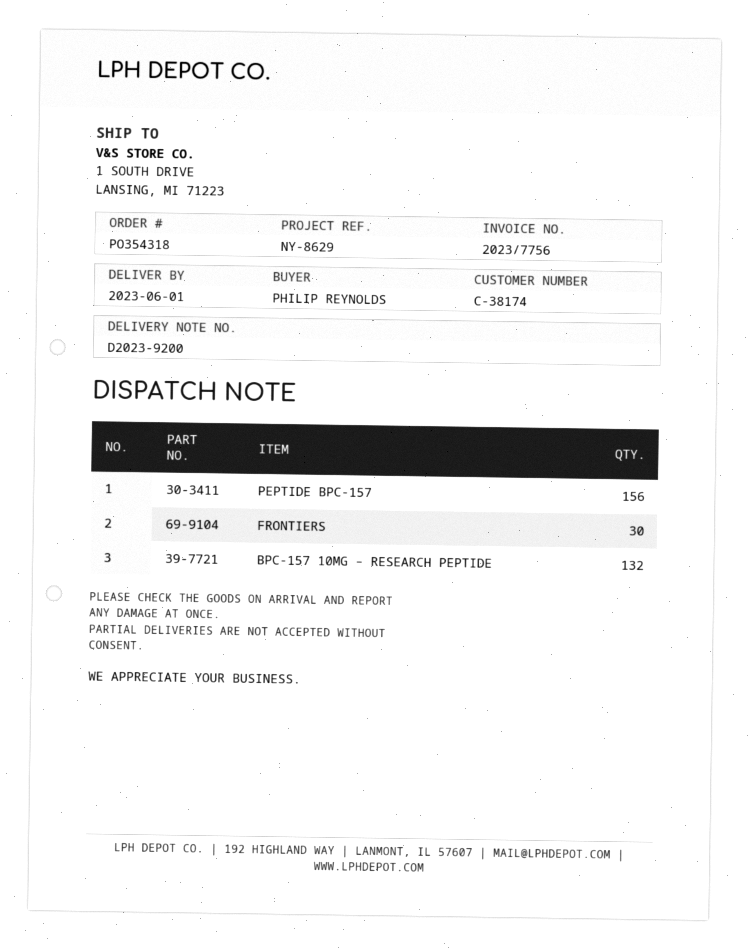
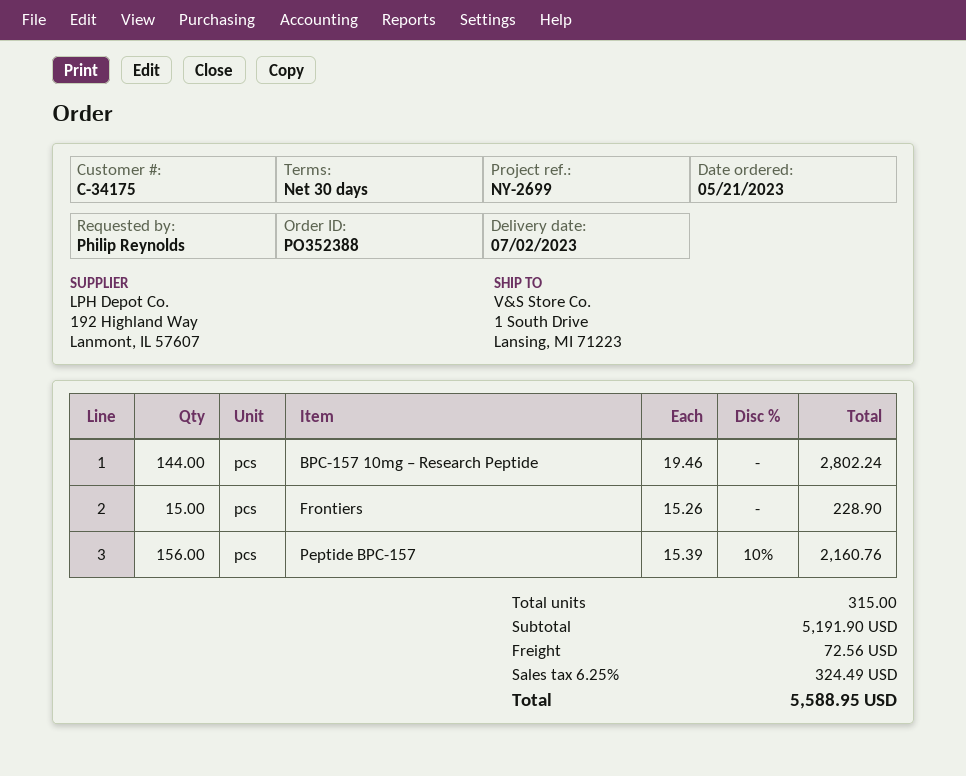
order number: PO354318 -> PO352388
delivery date: 2023-06-01 -> 2023-07-02
customer number: C-38174 -> C-34175
reference: NY-8629 -> NY-2699
FRONTIERS: 30 -> 15
BPC-157 10MG – RESEARCH PEPTIDE: 132 -> 144

